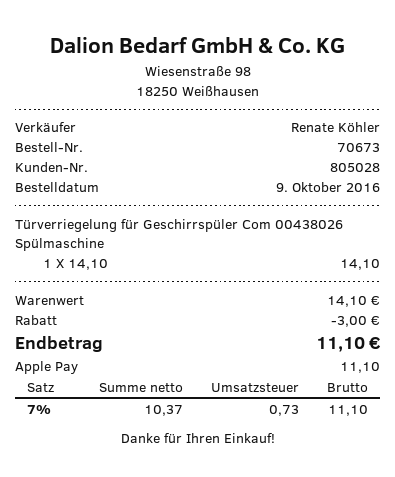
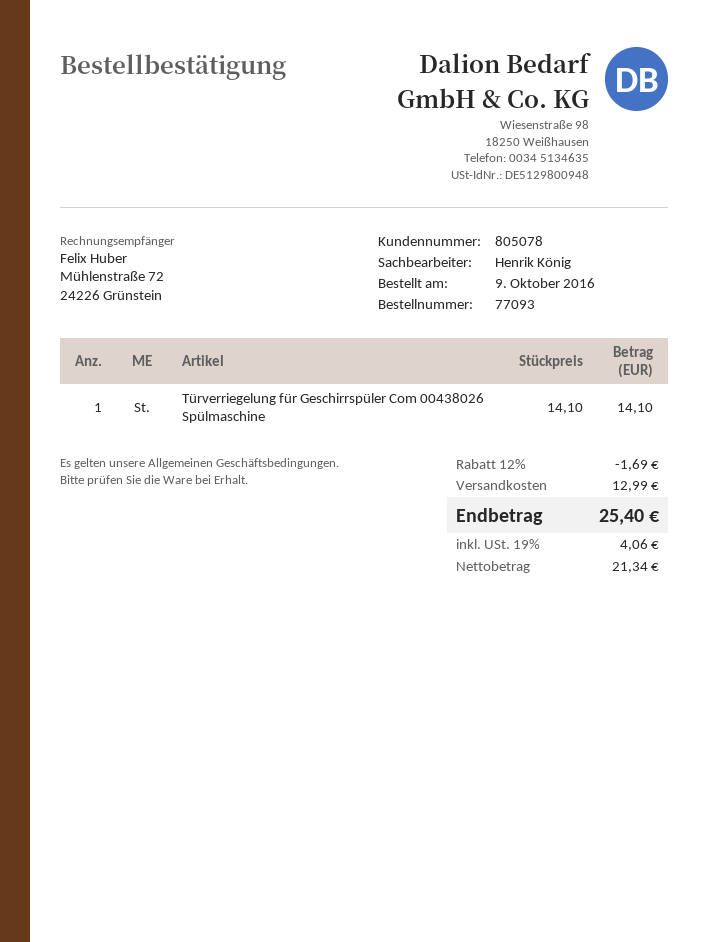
order number: 70673 -> 77093
customer number: 805028 -> 805078
sales rep: Renate Köhler -> Henrik König
discount: 3.00 -> 1.69
shipping: none -> 12.99
net: 10.37 -> 21.34
tax: 7% = 0.73 -> 19% = 4.06
total: 11.10 -> 25.40

